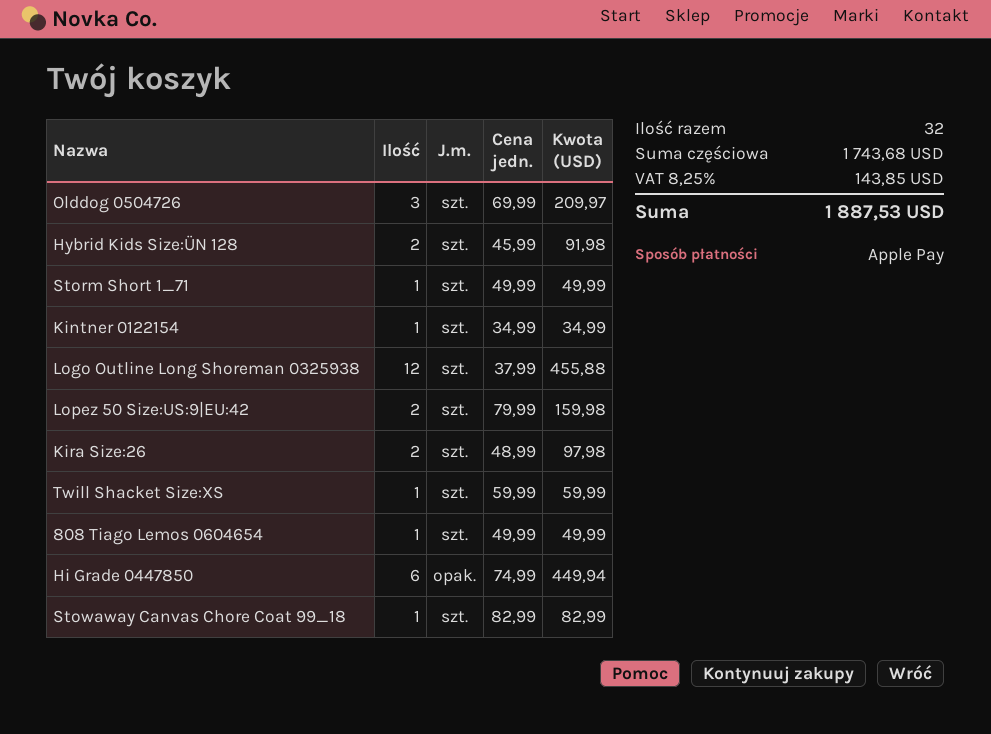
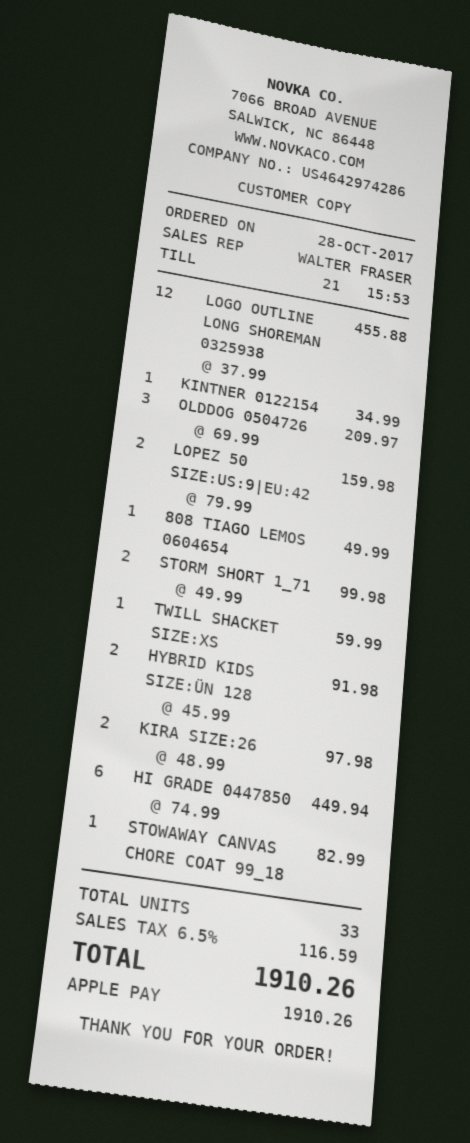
Storm Short 1_71: 1 x 49.99 = 49.99 -> 2 x 49.99 = 99.98
total quantity: 32 -> 33
tax: 8.25% = 143.85 -> 6.5% = 116.59
total: 1887.53 -> 1910.26

